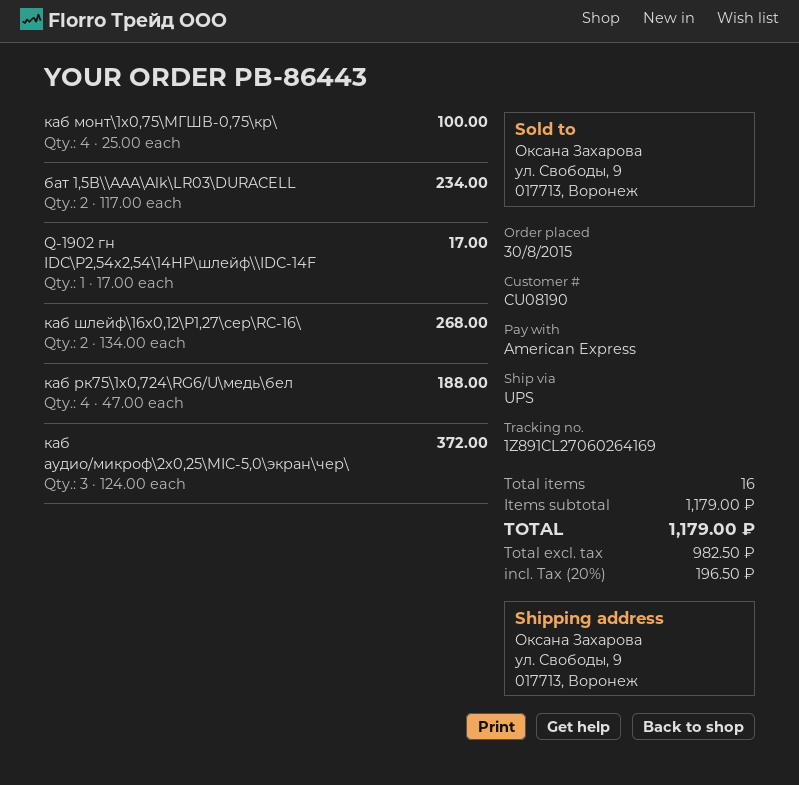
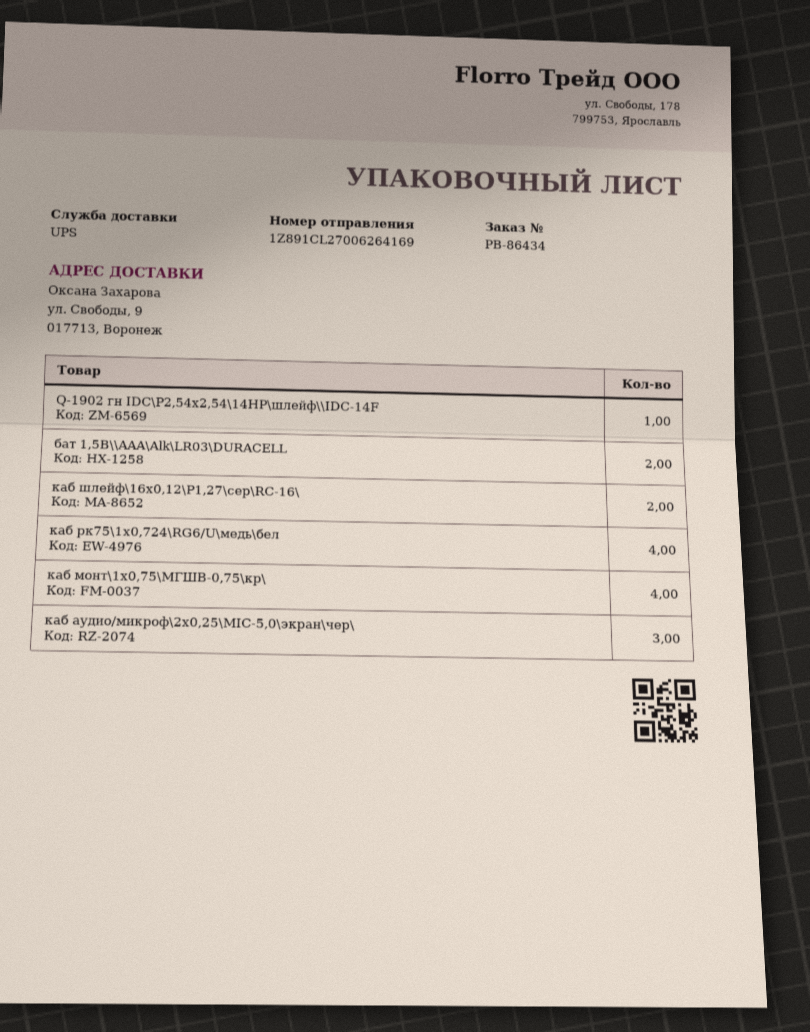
order number: PB-86443 -> PB-86434
tracking number: 1Z891CL27060264169 -> 1Z891CL27006264169

